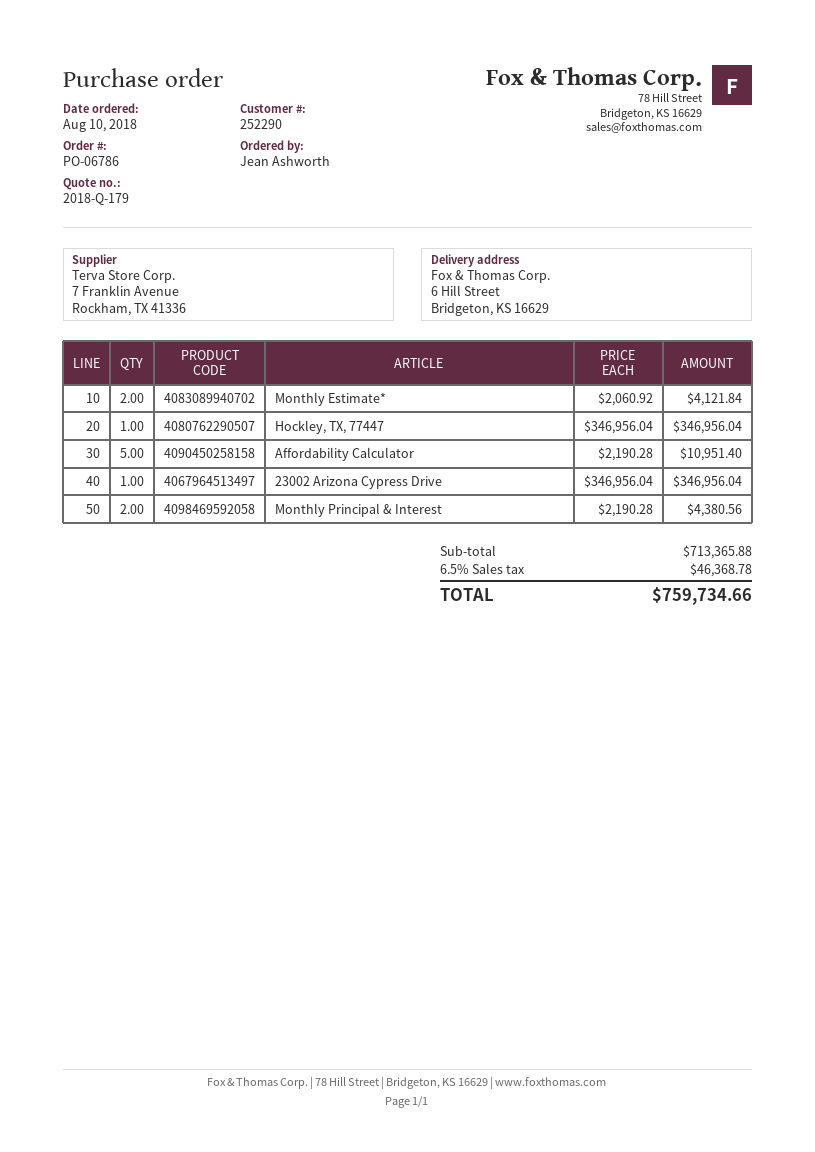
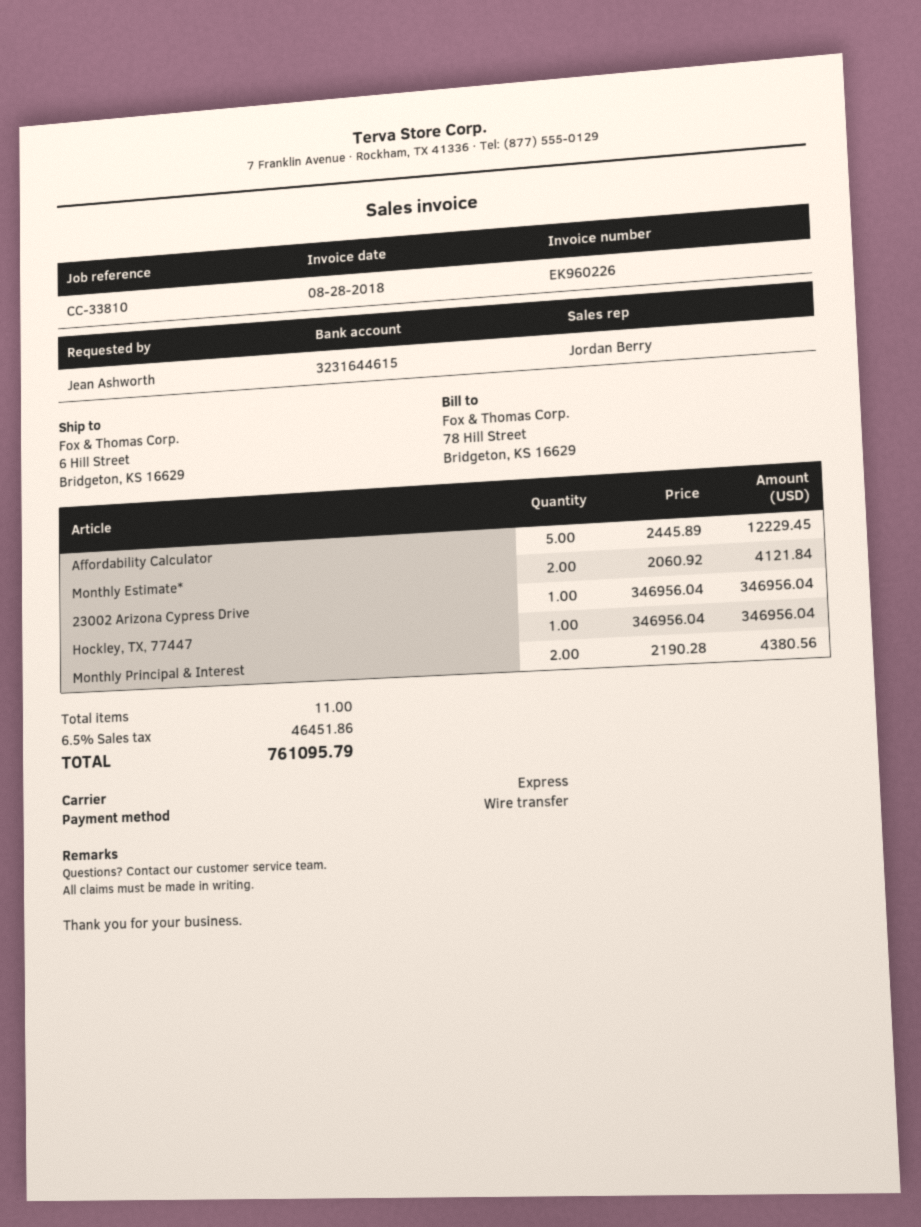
Affordability Calculator: 5 x 2190.28 = 10951.40 -> 5 x 2445.89 = 12229.45
tax: 6.5% = 46368.78 -> 6.5% = 46451.86
total: 759734.66 -> 761095.79

